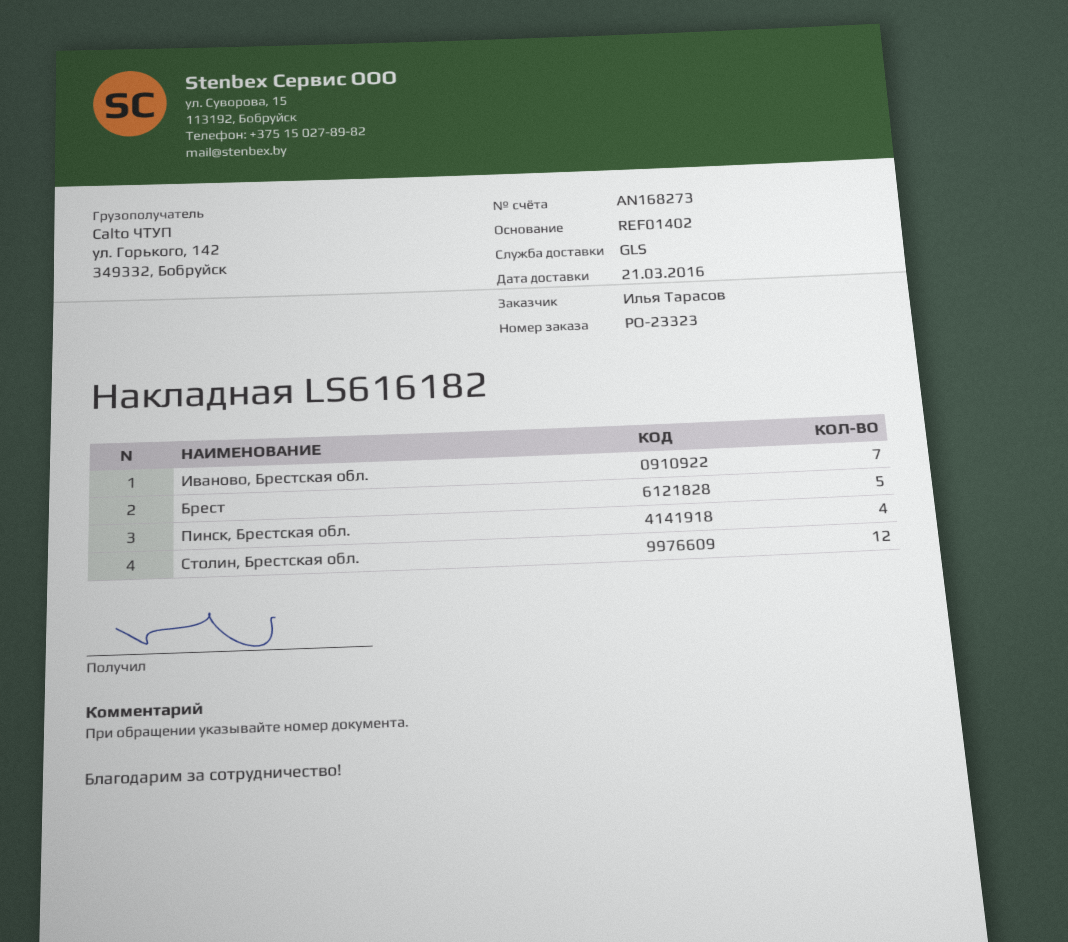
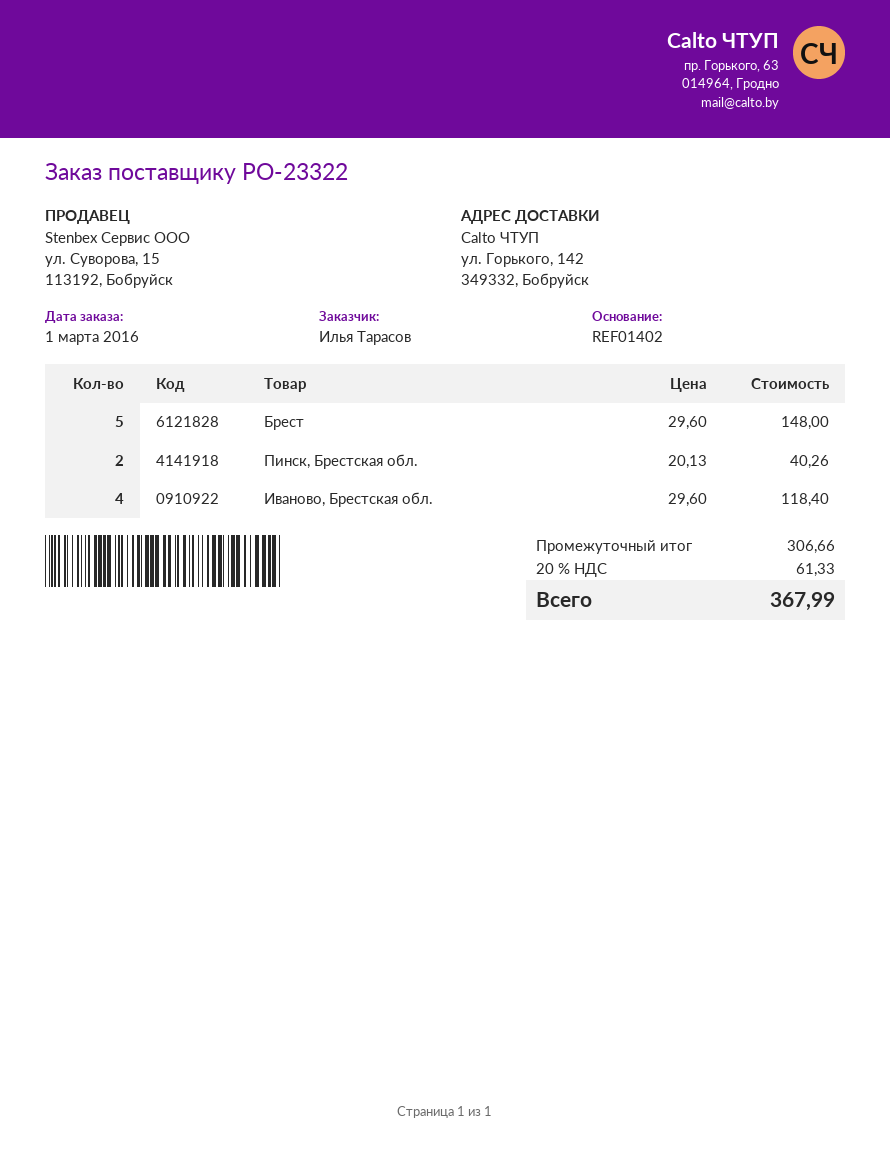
order number: PO-23323 -> PO-23322
Иваново, Брестская обл.: 7 -> 4
Пинск, Брестская обл.: 4 -> 2
Столин, Брестская обл.: 12 -> none

